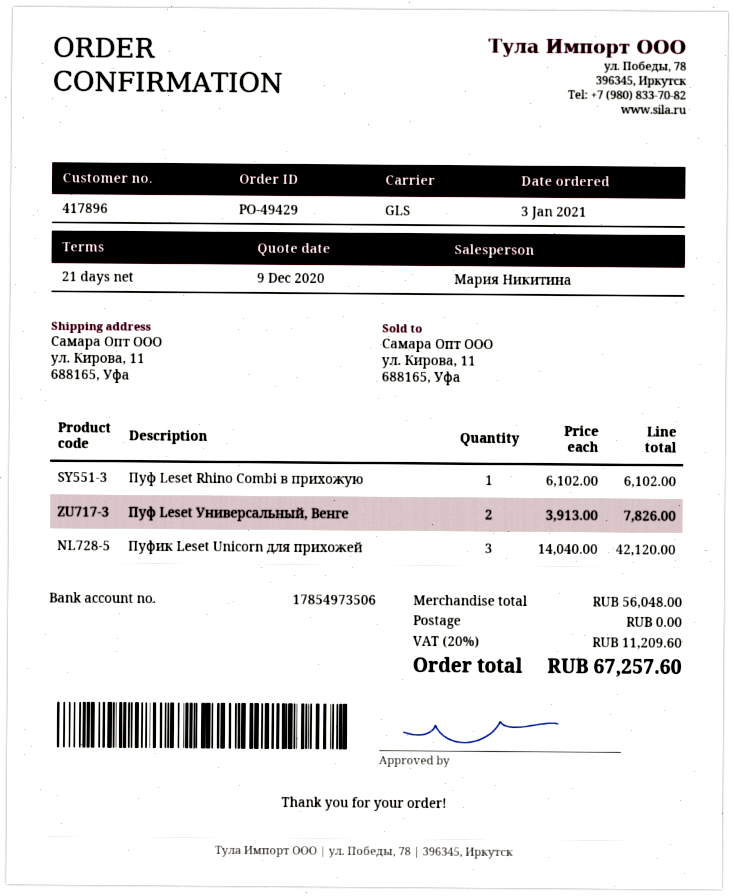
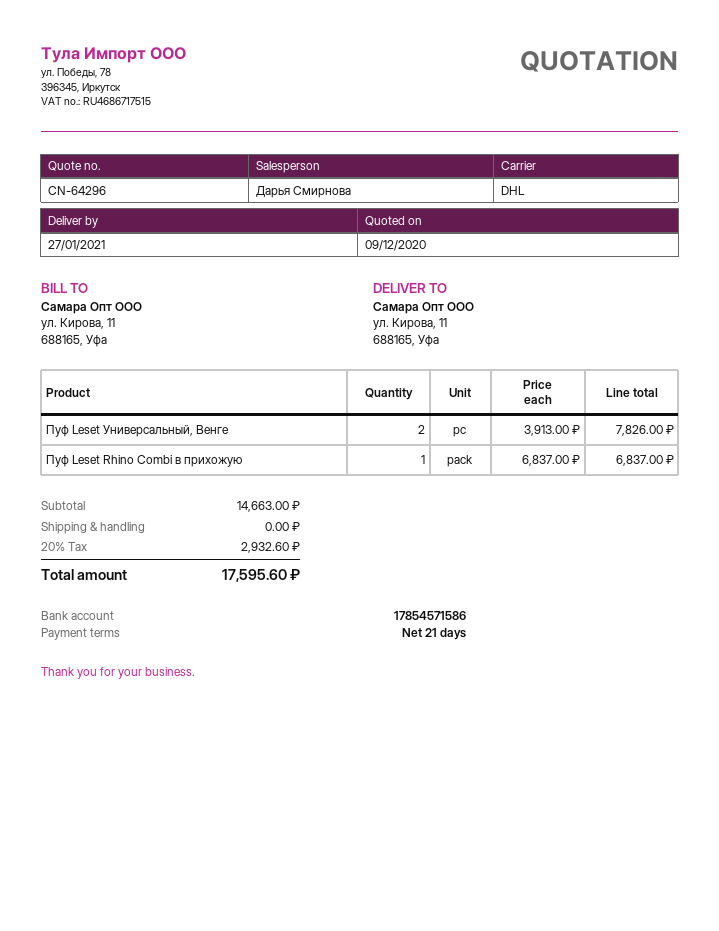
sales rep: Мария Никитина -> Дарья Смирнова
bank account: 17854973506 -> 17854571586
shipping method: GLS -> DHL
Пуф Leset Rhino Combi в прихожую: 1 x 6102.00 = 6102.00 -> 1 x 6837.00 = 6837.00
Пуфик Leset Unicorn для прихожей: 3 x 14040.00 = 42120.00 -> none
subtotal: 56048.00 -> 14663.00
tax: 20% = 11209.60 -> 20% = 2932.60
total: 67257.60 -> 17595.60

